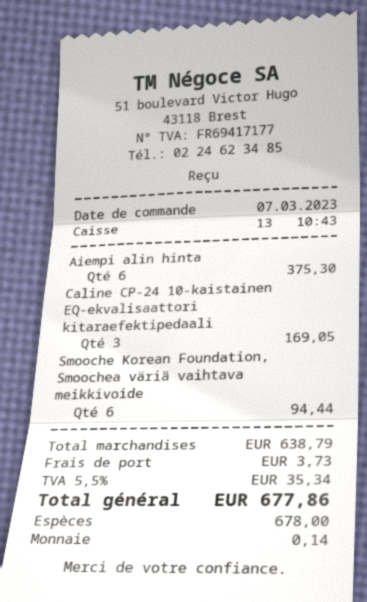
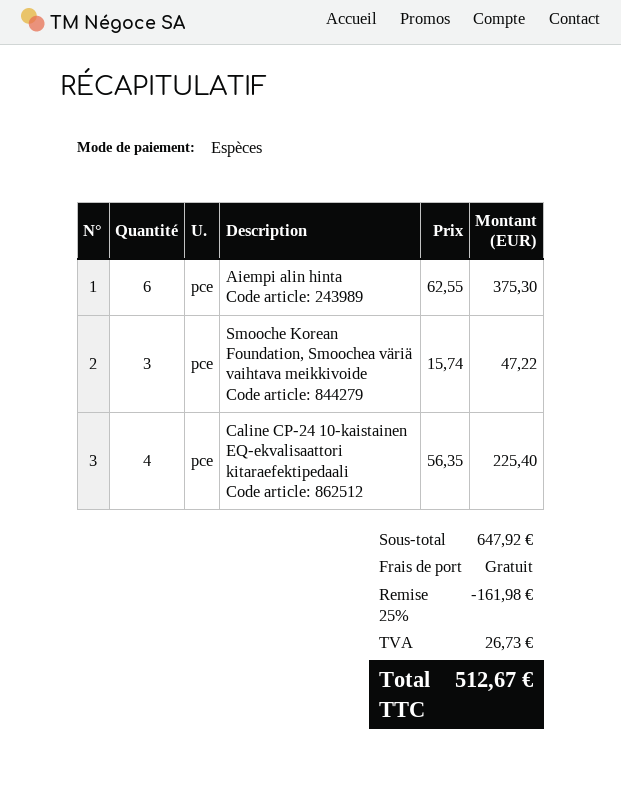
Caline CP-24 10-kaistainen EQ-ekvalisaattori kitaraefektipedaali: 3 for 169.05 -> 4 for 225.40
Smooche Korean Foundation, Smoochea väriä vaihtava meikkivoide: 6 for 94.44 -> 3 for 47.22
subtotal: 638.79 -> 647.92
discount: none -> 25% = 161.98
shipping: 3.73 -> 0.00
tax: 35.34 -> 26.73
total: 677.86 -> 512.67

